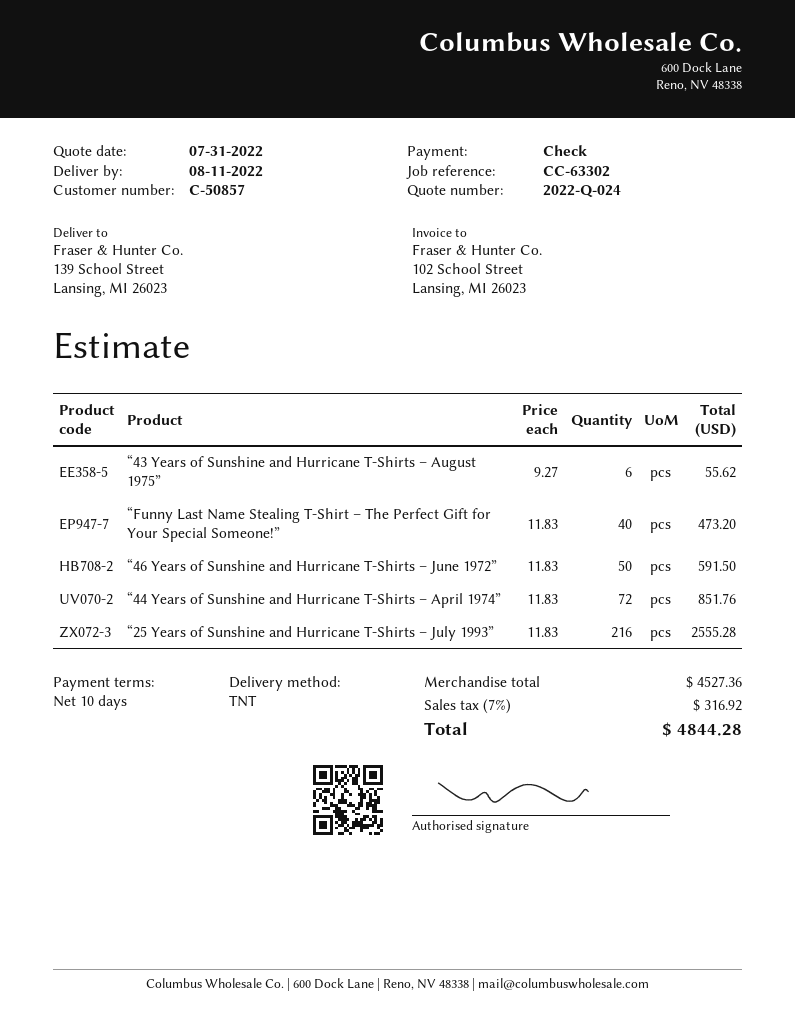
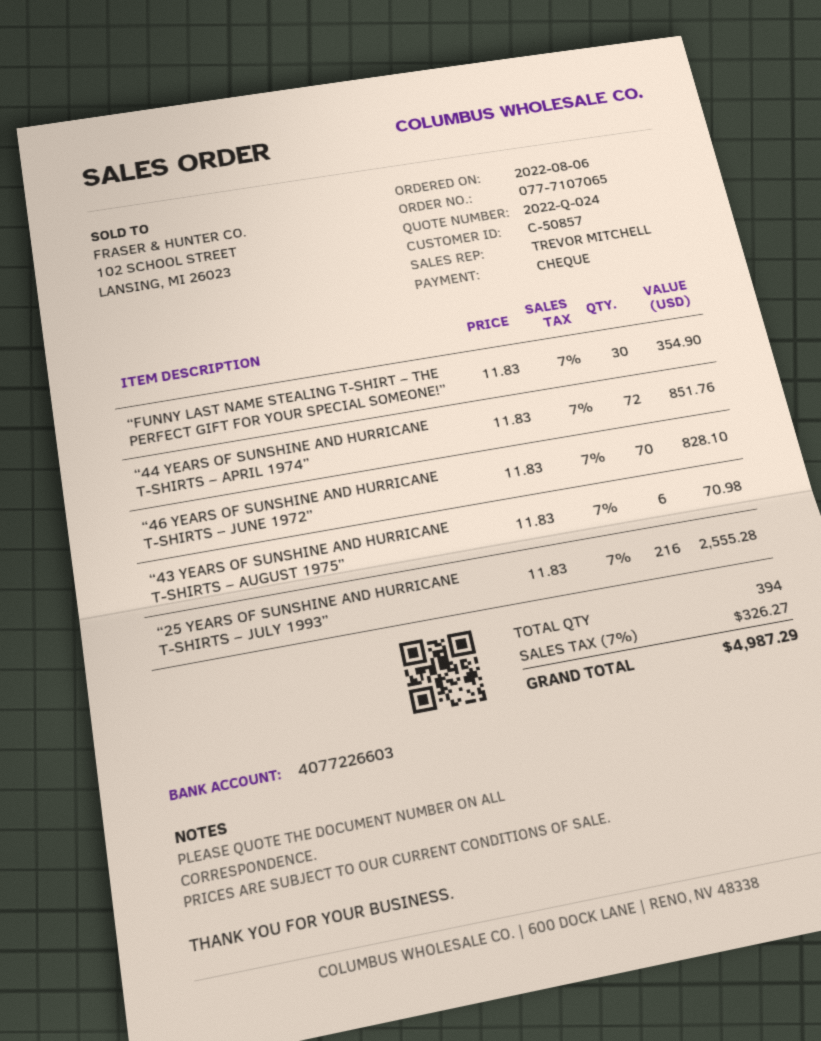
“43 Years of Sunshine and Hurricane T-Shirts – August 1975”: 6 x 9.27 = 55.62 -> 6 x 11.83 = 70.98
“Funny Last Name Stealing T-Shirt – The Perfect Gift for Your Special Someone!”: 40 x 11.83 = 473.20 -> 30 x 11.83 = 354.90
“46 Years of Sunshine and Hurricane T-Shirts – June 1972”: 50 x 11.83 = 591.50 -> 70 x 11.83 = 828.10
tax: 7% = 316.92 -> 7% = 326.27
total: 4844.28 -> 4987.29

